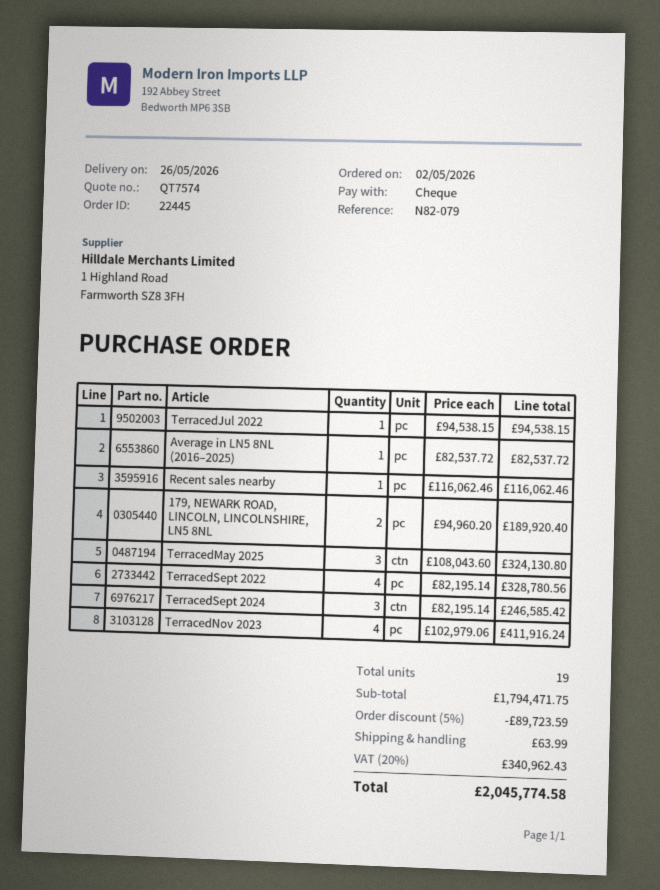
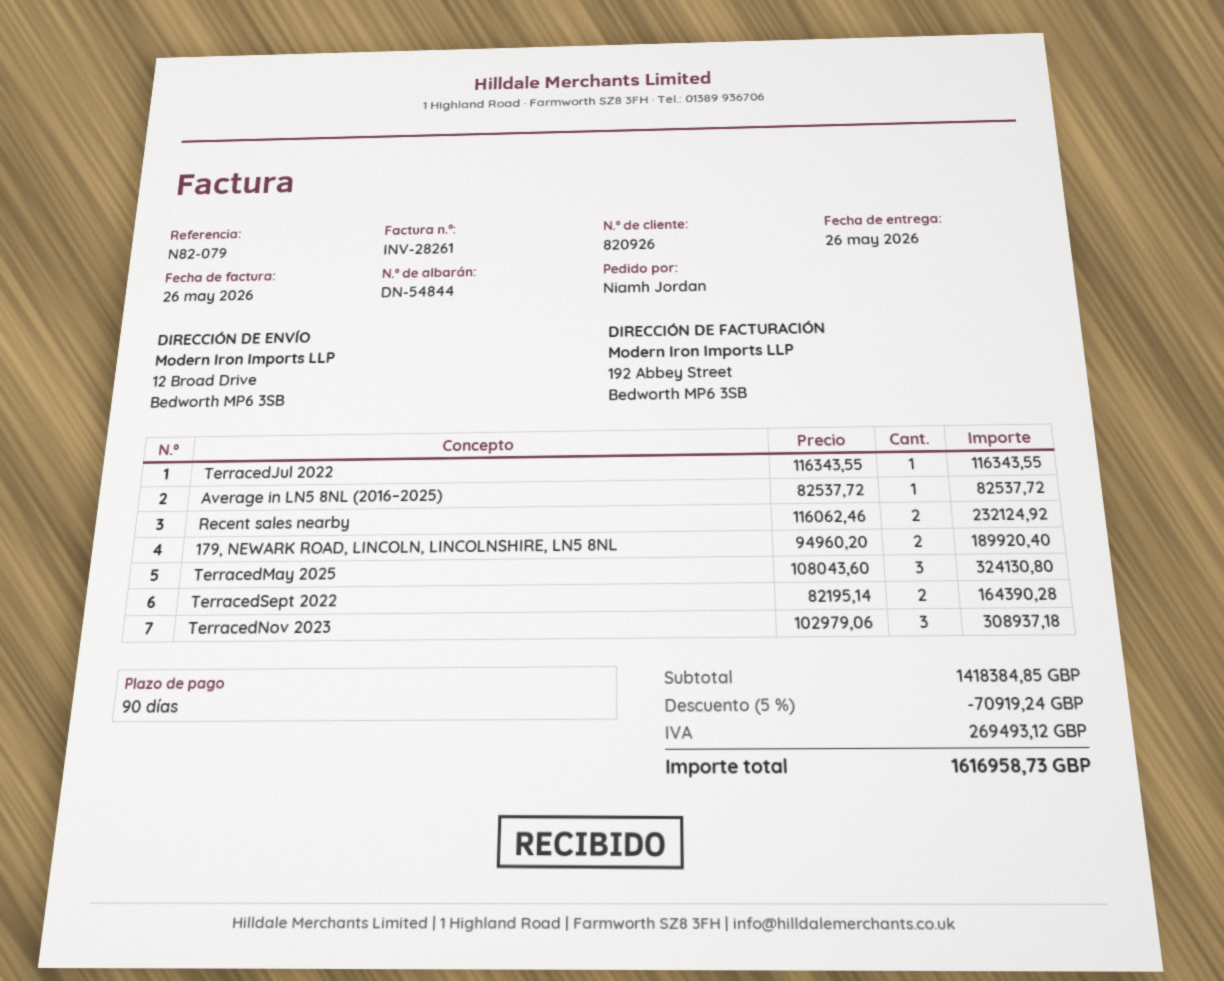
TerracedJul 2022: 1 x 94538.15 = 94538.15 -> 1 x 116343.55 = 116343.55
Recent sales nearby: 1 x 116062.46 = 116062.46 -> 2 x 116062.46 = 232124.92
TerracedSept 2022: 4 x 82195.14 = 328780.56 -> 2 x 82195.14 = 164390.28
TerracedSept 2024: 3 x 82195.14 = 246585.42 -> none
TerracedNov 2023: 4 x 102979.06 = 411916.24 -> 3 x 102979.06 = 308937.18
subtotal: 1794471.75 -> 1418384.85
discount: 5% = 89723.59 -> 5% = 70919.24
shipping: 63.99 -> none
tax: 340962.43 -> 269493.12
total: 2045774.58 -> 1616958.73

